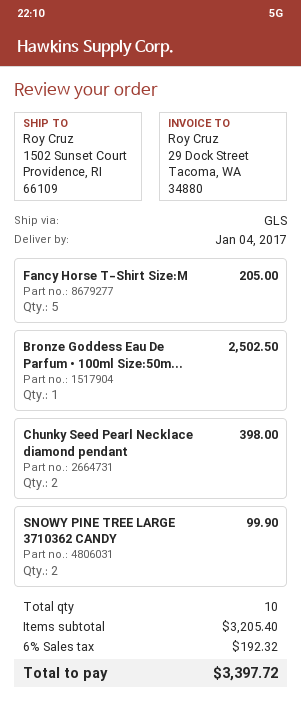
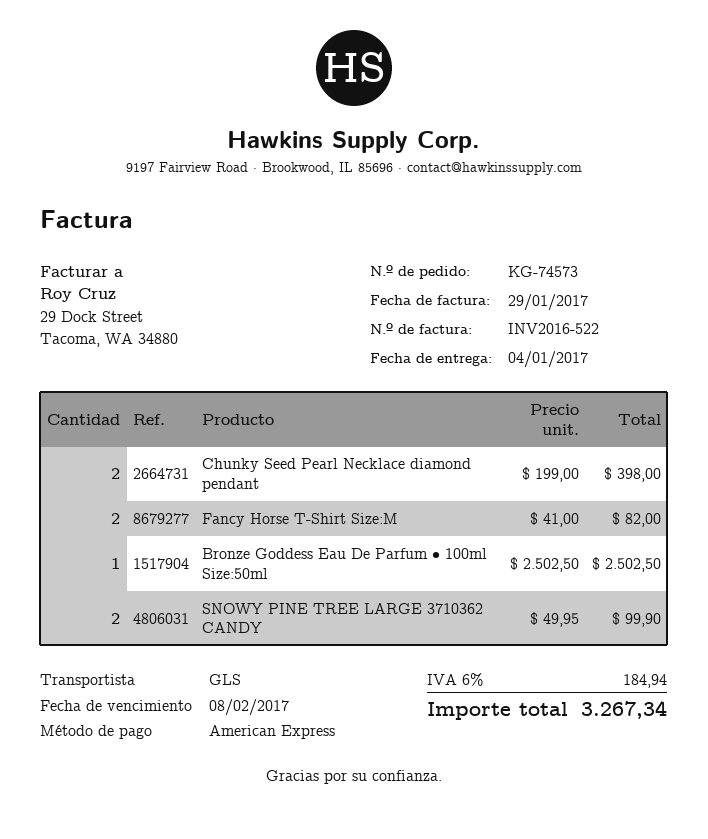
Fancy Horse T-Shirt Size:M: 5 for 205.00 -> 2 for 82.00
tax: 6% = 192.32 -> 6% = 184.94
total: 3397.72 -> 3267.34

